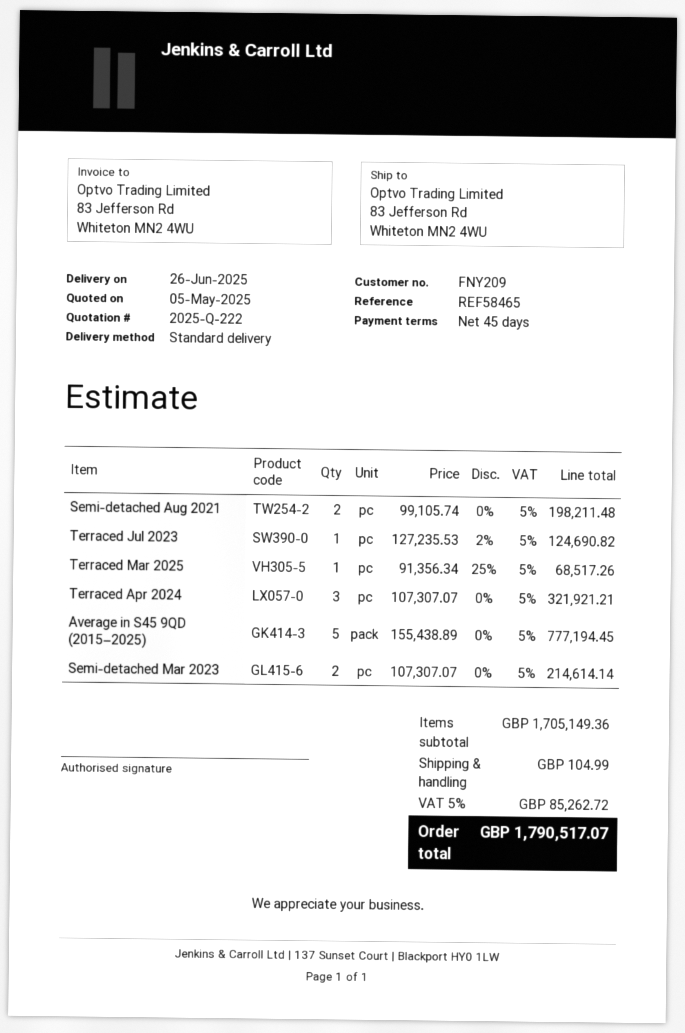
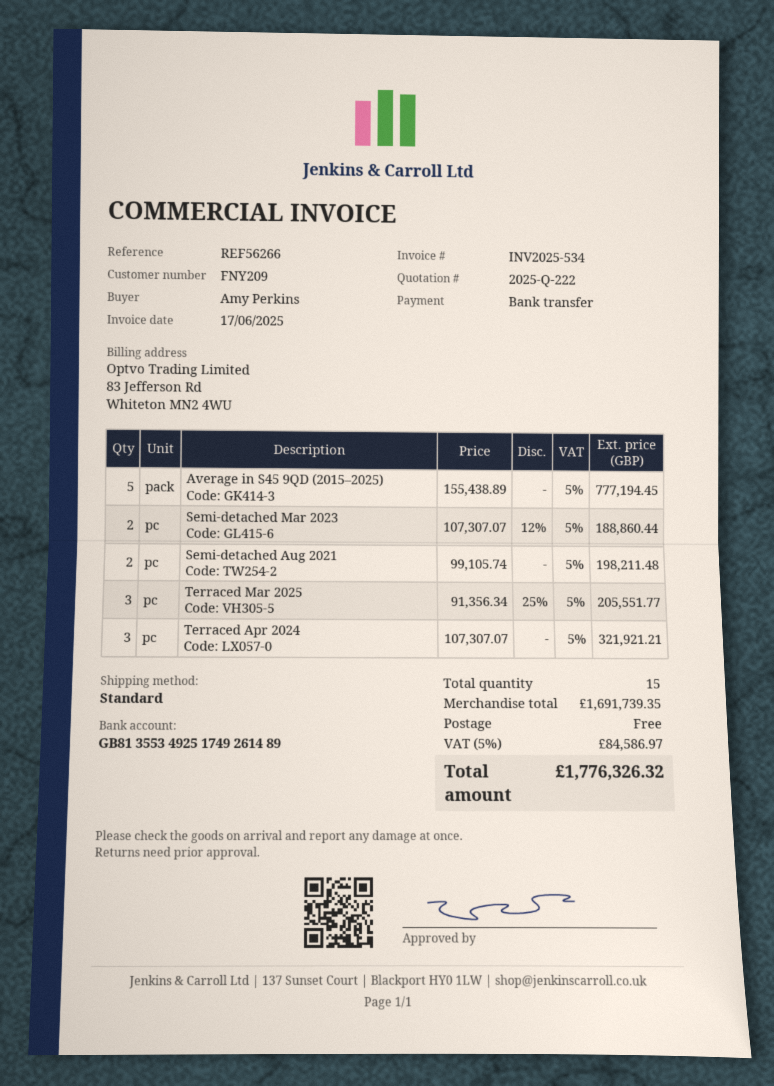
reference: REF58465 -> REF56266
Terraced Jul 2023: 1 x 127235.53 - 2% = 124690.82 -> none
Terraced Mar 2025: 1 x 91356.34 - 25% = 68517.26 -> 3 x 91356.34 - 25% = 205551.77
Semi-detached Mar 2023: 2 x 107307.07 = 214614.14 -> 2 x 107307.07 - 12% = 188860.44
subtotal: 1705149.36 -> 1691739.35
shipping: 104.99 -> 0.00
tax: 5% = 85262.72 -> 5% = 84586.97
total: 1790517.07 -> 1776326.32

